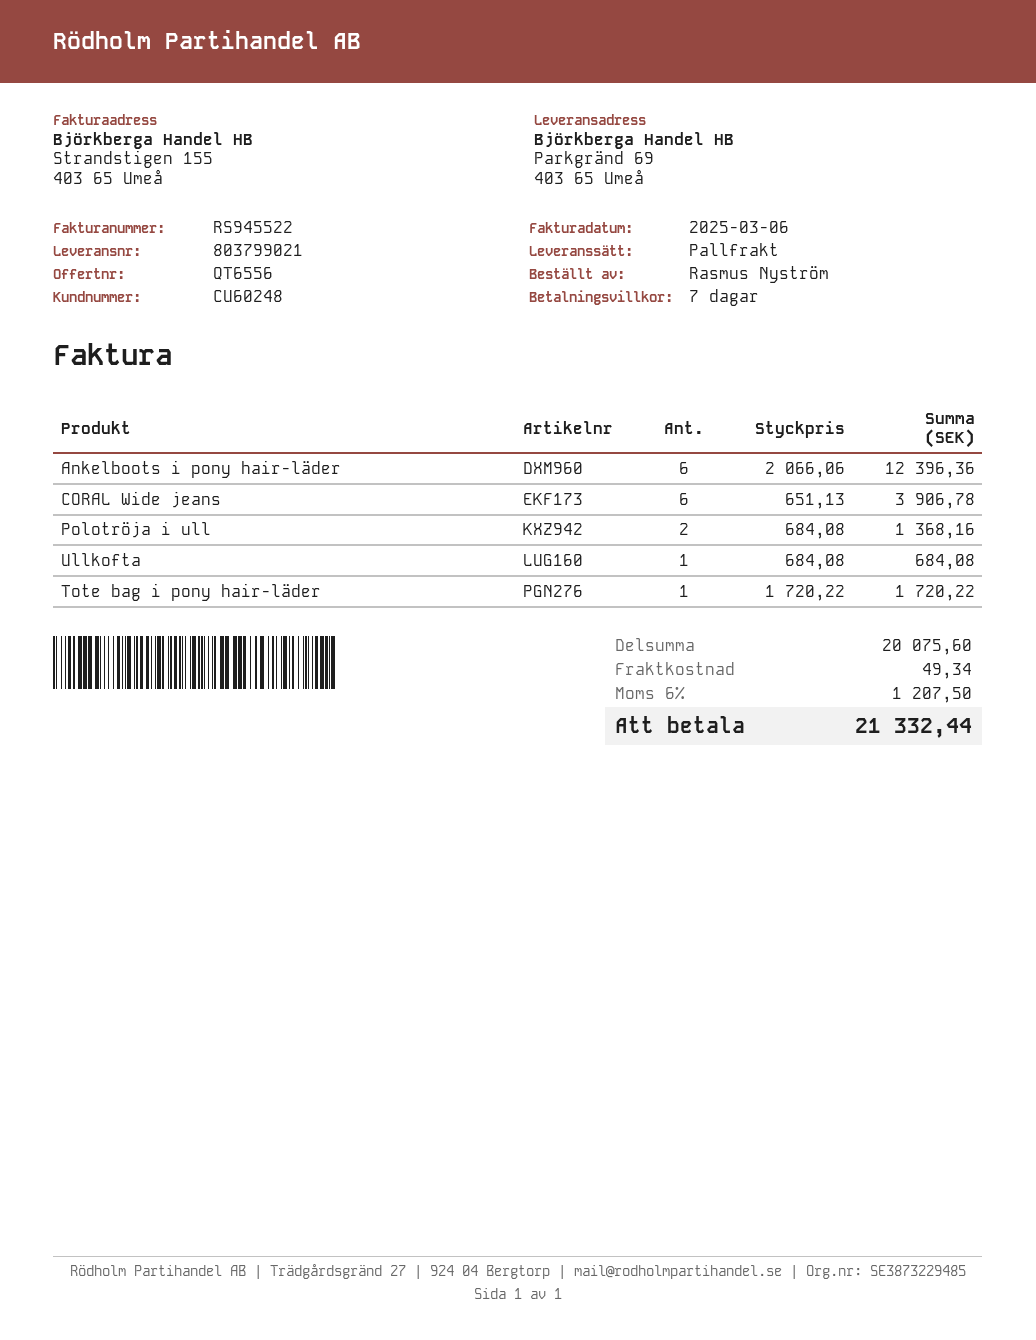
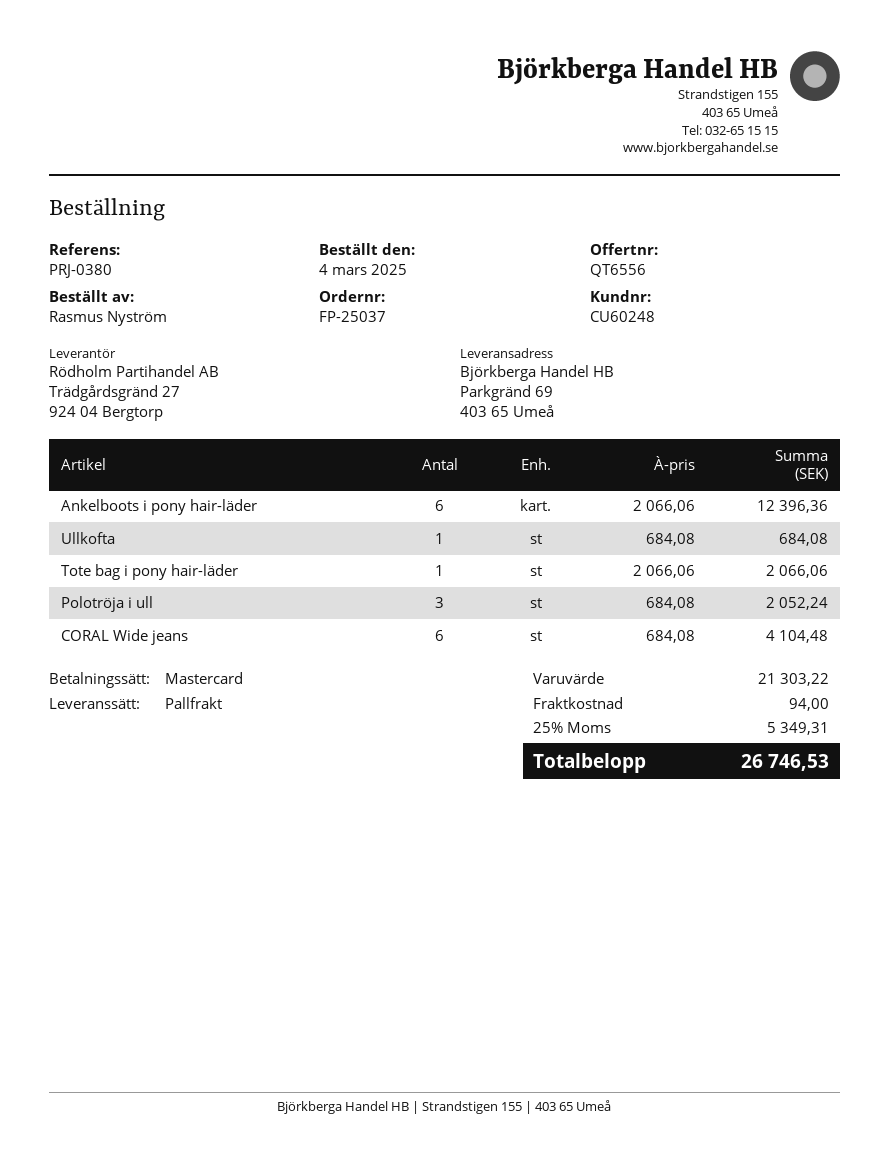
CORAL Wide jeans: 6 x 651.13 = 3906.78 -> 6 x 684.08 = 4104.48
Polotröja i ull: 2 x 684.08 = 1368.16 -> 3 x 684.08 = 2052.24
Tote bag i pony hair-läder: 1 x 1720.22 = 1720.22 -> 1 x 2066.06 = 2066.06
subtotal: 20075.60 -> 21303.22
shipping: 49.34 -> 94.00
tax: 6% = 1207.50 -> 25% = 5349.31
total: 21332.44 -> 26746.53

